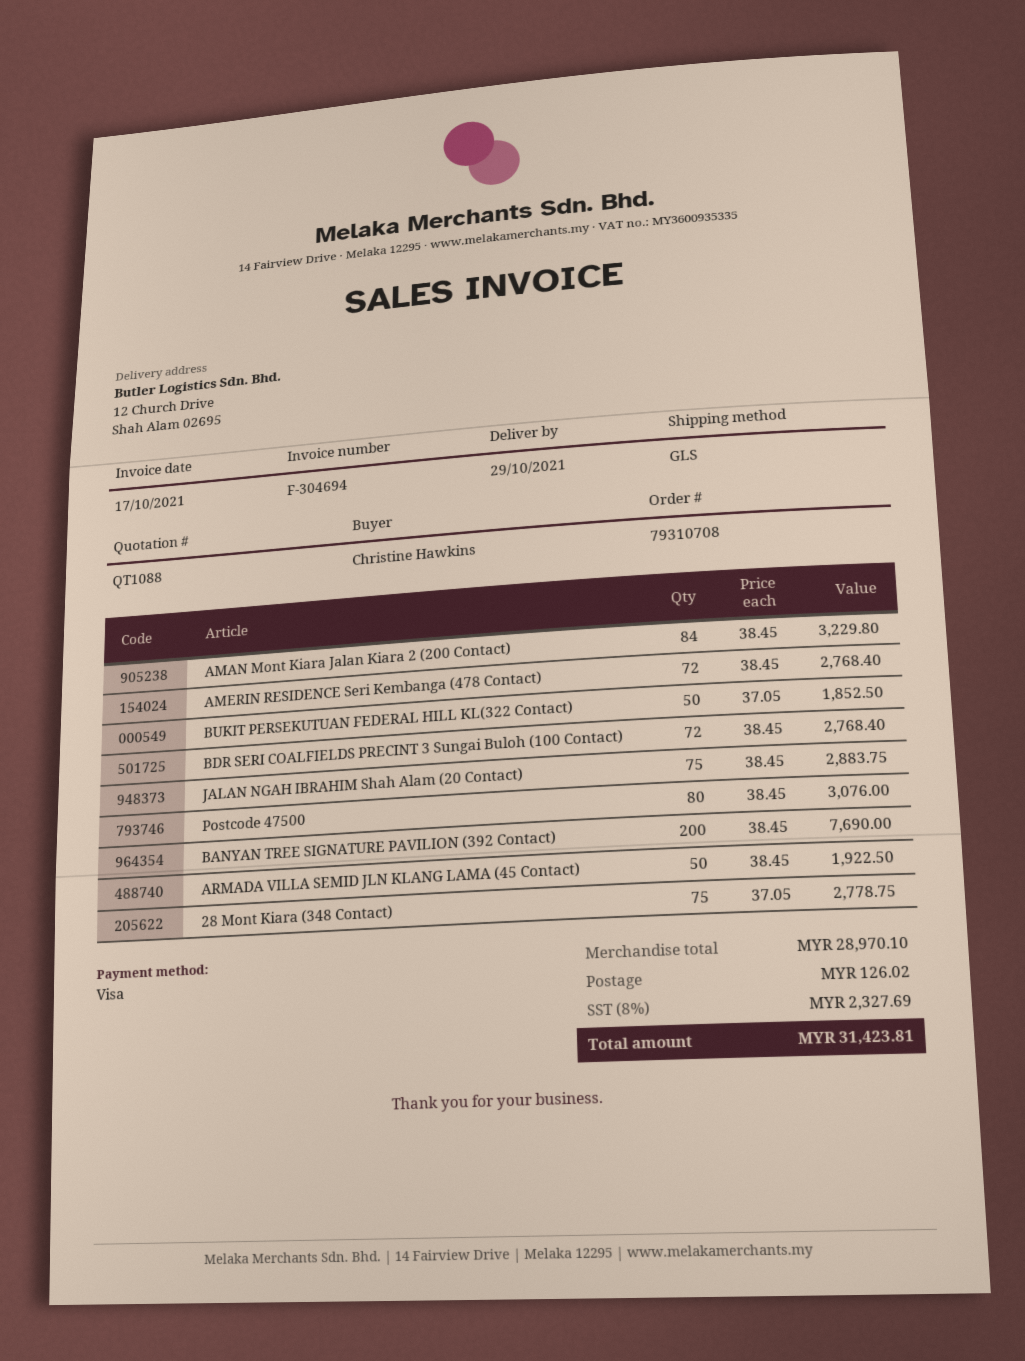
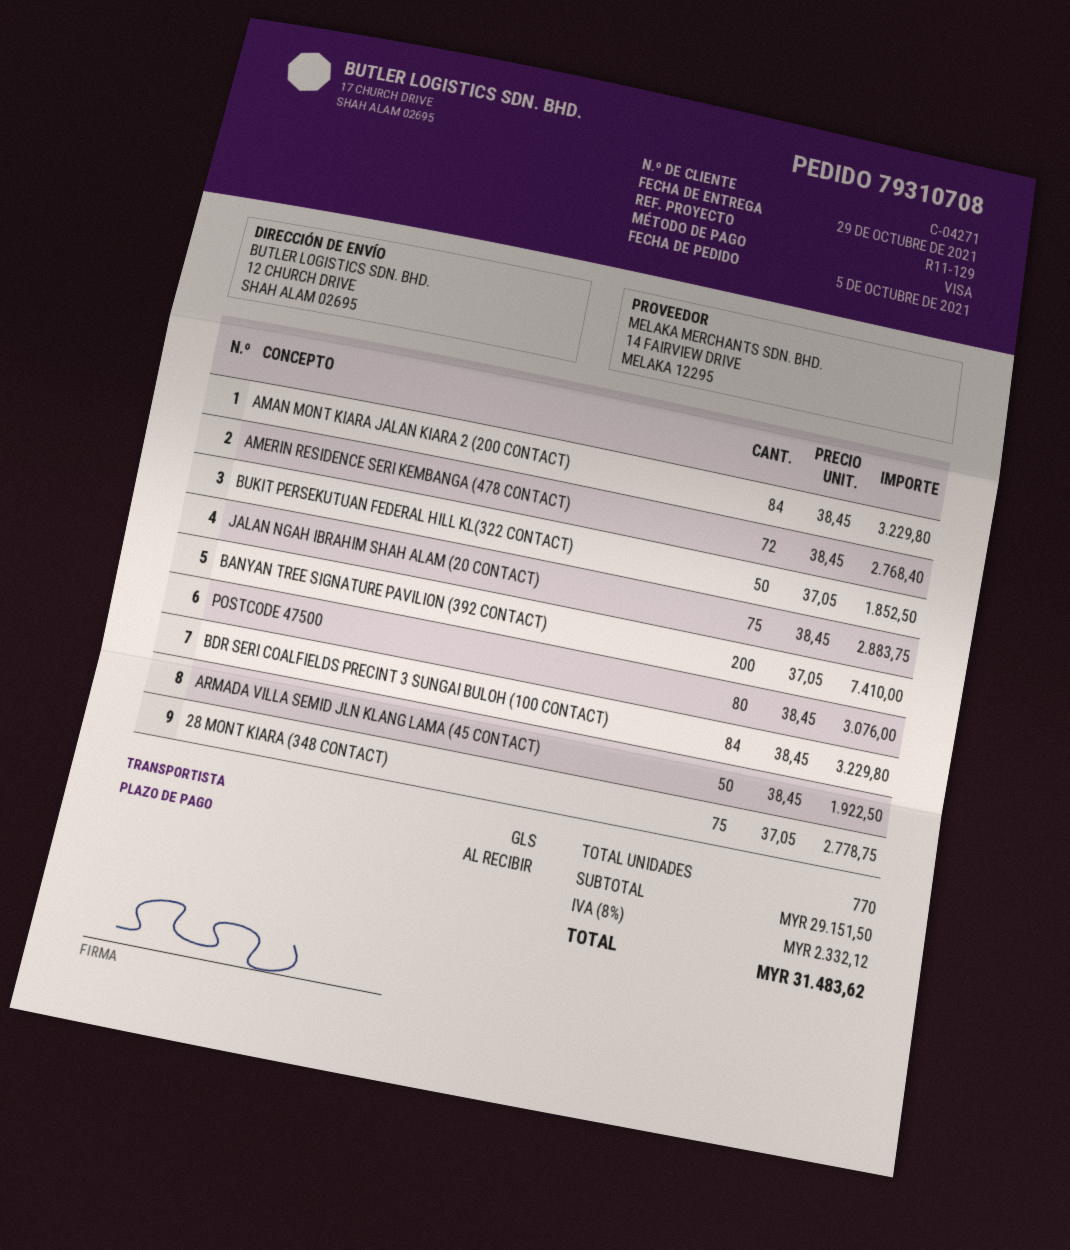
BDR SERI COALFIELDS PRECINT 3 Sungai Buloh (100 Contact): 72 x 38.45 = 2768.40 -> 84 x 38.45 = 3229.80
BANYAN TREE SIGNATURE PAVILION (392 Contact): 200 x 38.45 = 7690.00 -> 200 x 37.05 = 7410.00
subtotal: 28970.10 -> 29151.50
shipping: 126.02 -> none
tax: 8% = 2327.69 -> 8% = 2332.12
total: 31423.81 -> 31483.62

